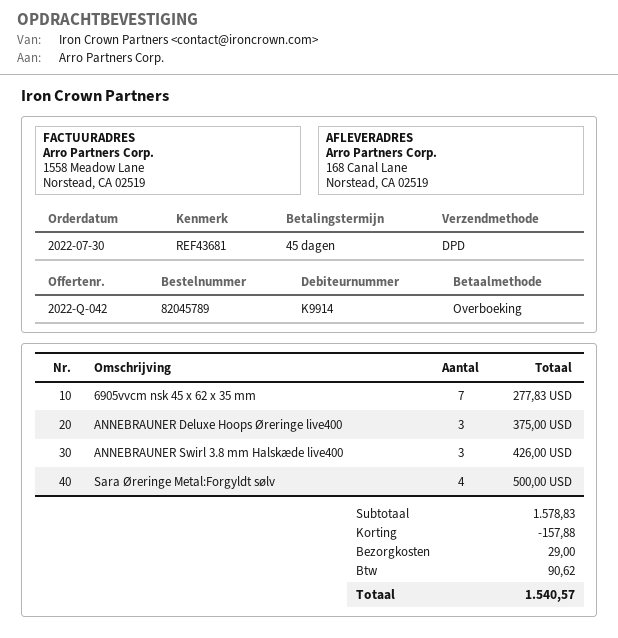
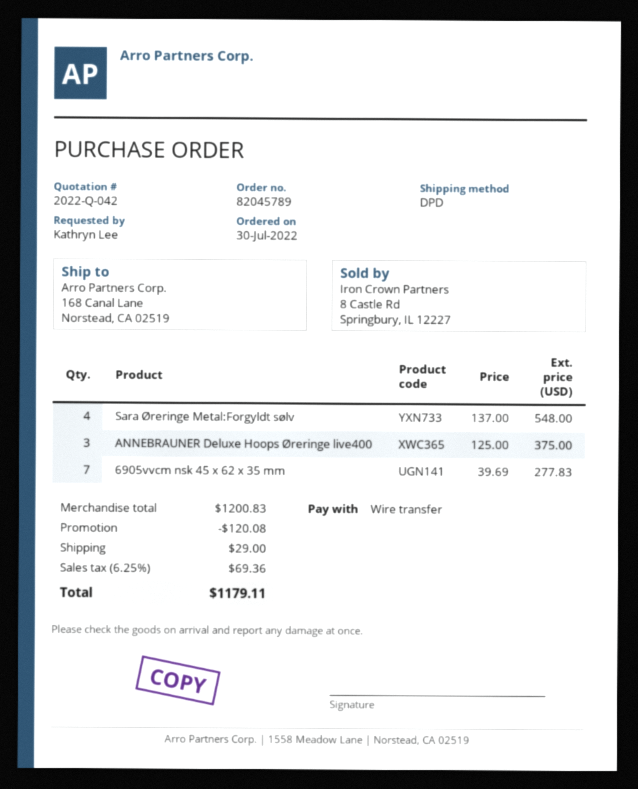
ANNEBRAUNER Swirl 3.8 mm Halskæde live400: 3 for 426.00 -> none
Sara Øreringe Metal:Forgyldt sølv: 4 for 500.00 -> 4 for 548.00
subtotal: 1578.83 -> 1200.83
discount: 157.88 -> 120.08
tax: 90.62 -> 69.36
total: 1540.57 -> 1179.11

